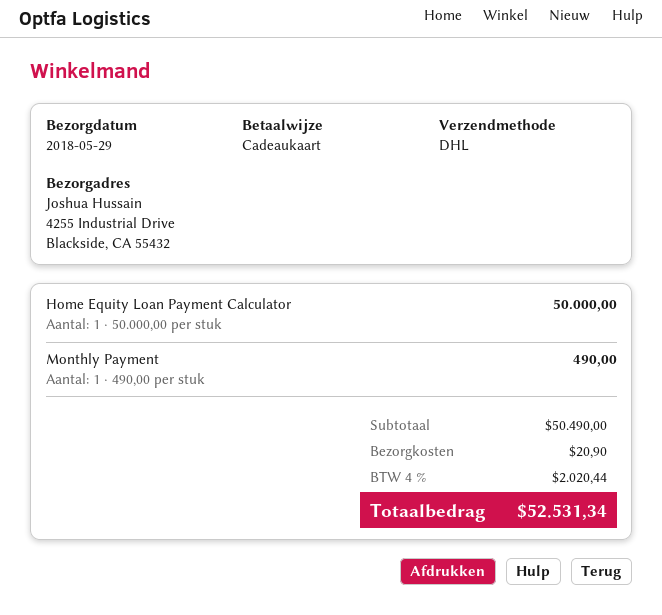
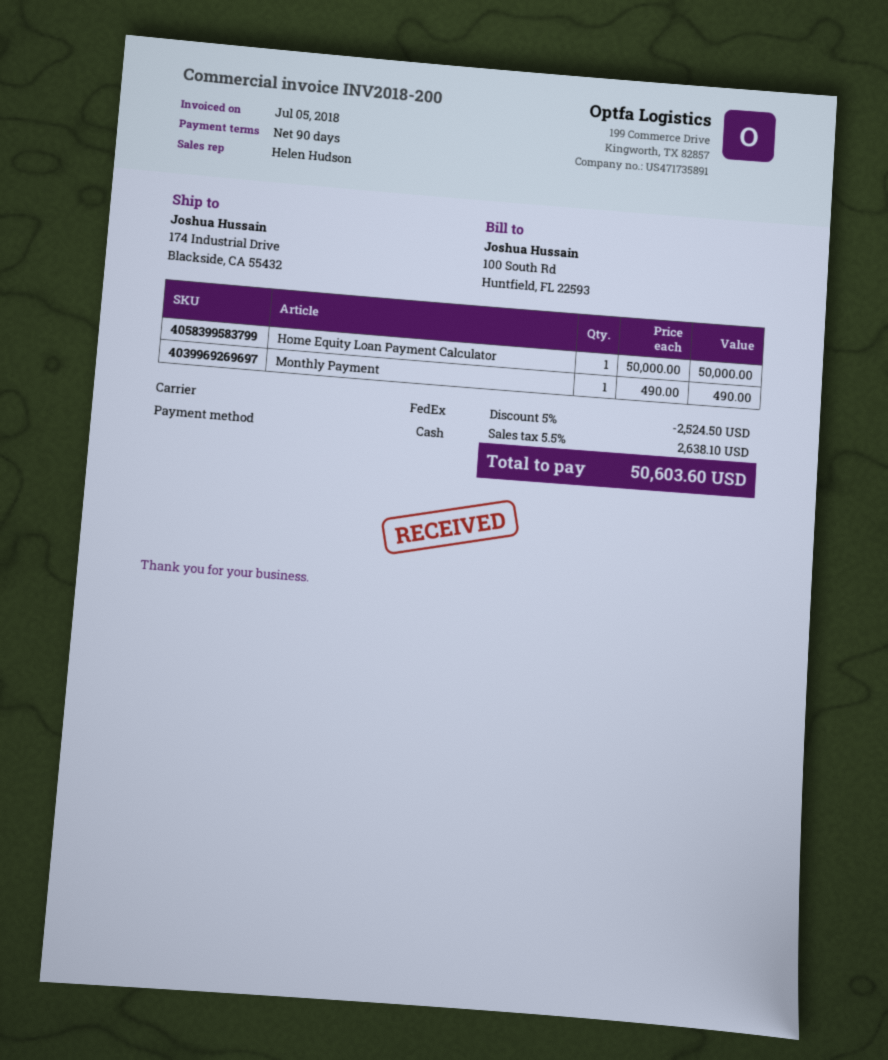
payment method: gift card -> cash
shipping method: DHL -> FedEx
ship to: 4255 Industrial Drive, Blackside, CA 55432 -> 174 Industrial Drive, Blackside, CA 55432
discount: none -> 5% = 2524.50
shipping: 20.90 -> none
tax: 4% = 2020.44 -> 5.5% = 2638.10
total: 52531.34 -> 50603.60

